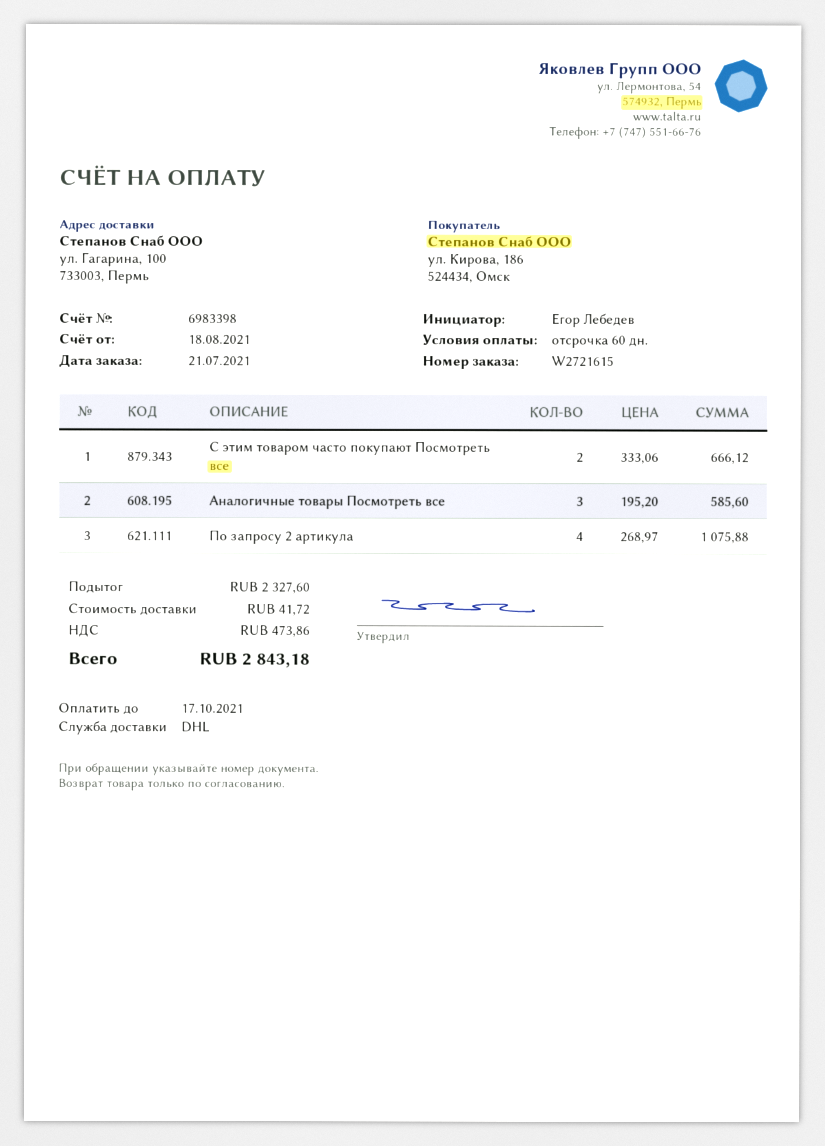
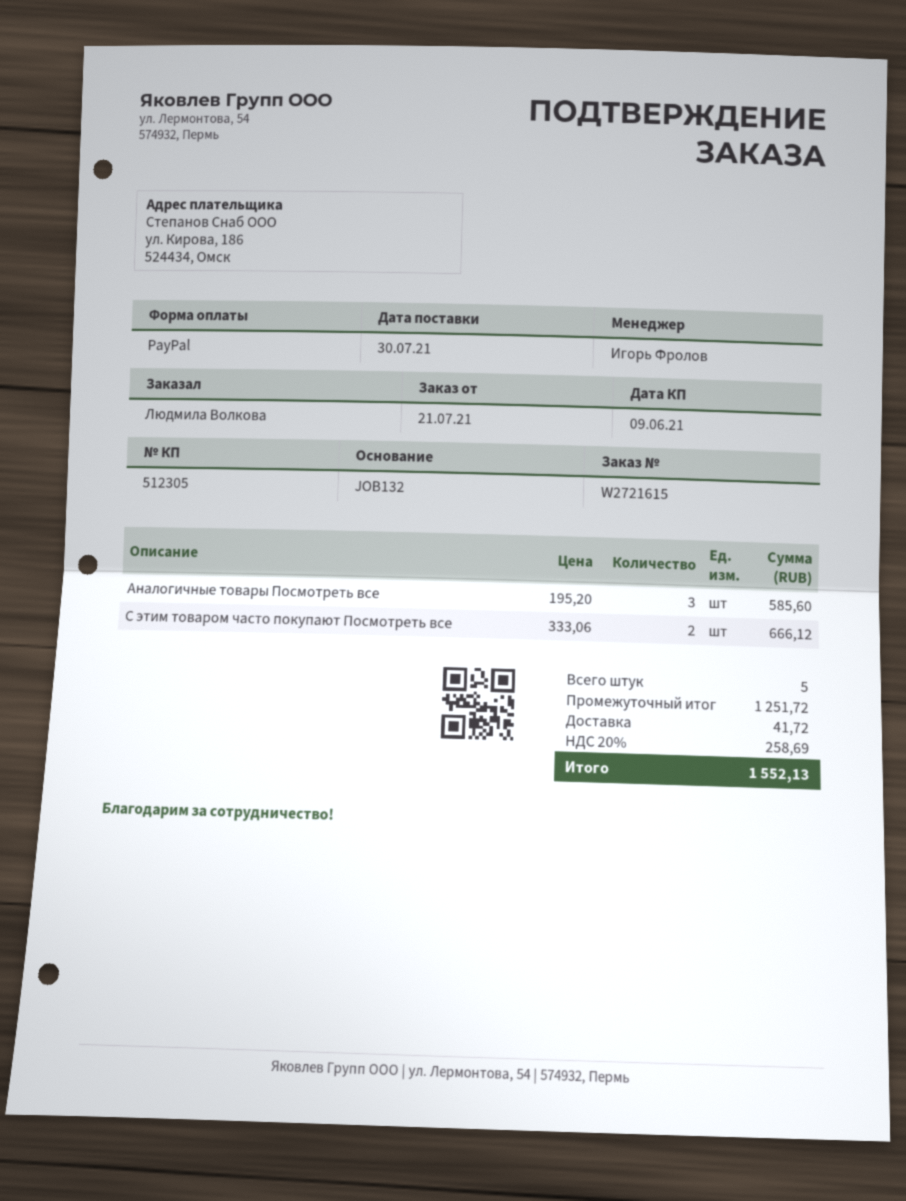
ordered by: Егор Лебедев -> Людмила Волкова
По запросу 2 артикула: 4 x 268.97 = 1075.88 -> none
subtotal: 2327.60 -> 1251.72
tax: 473.86 -> 258.69
total: 2843.18 -> 1552.13

